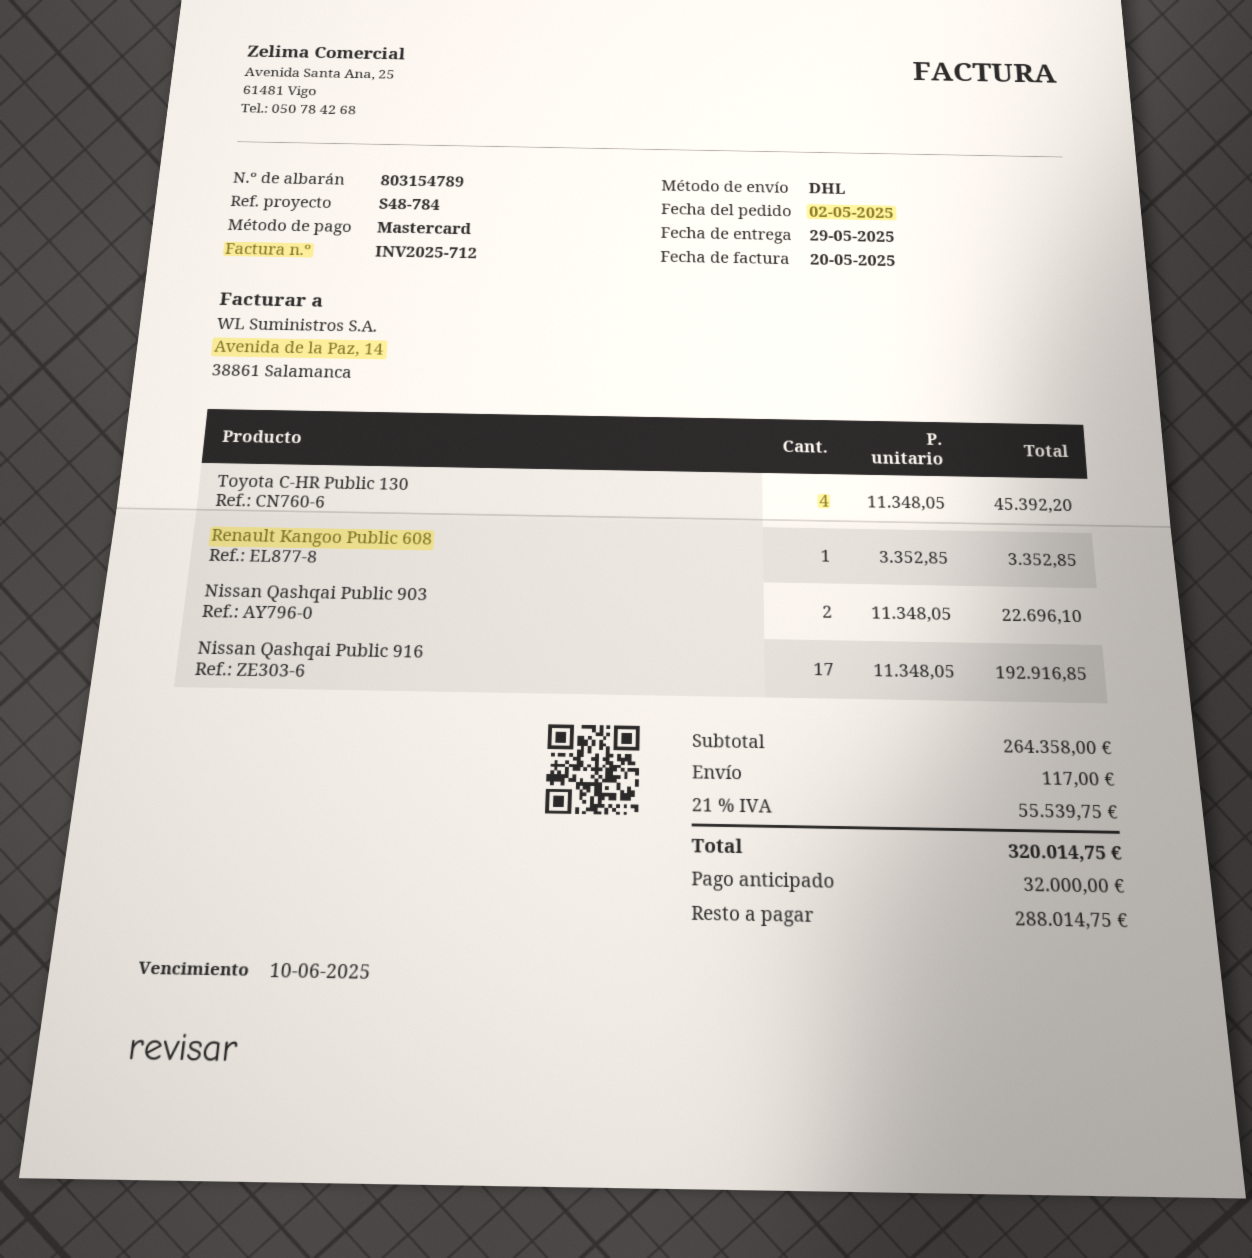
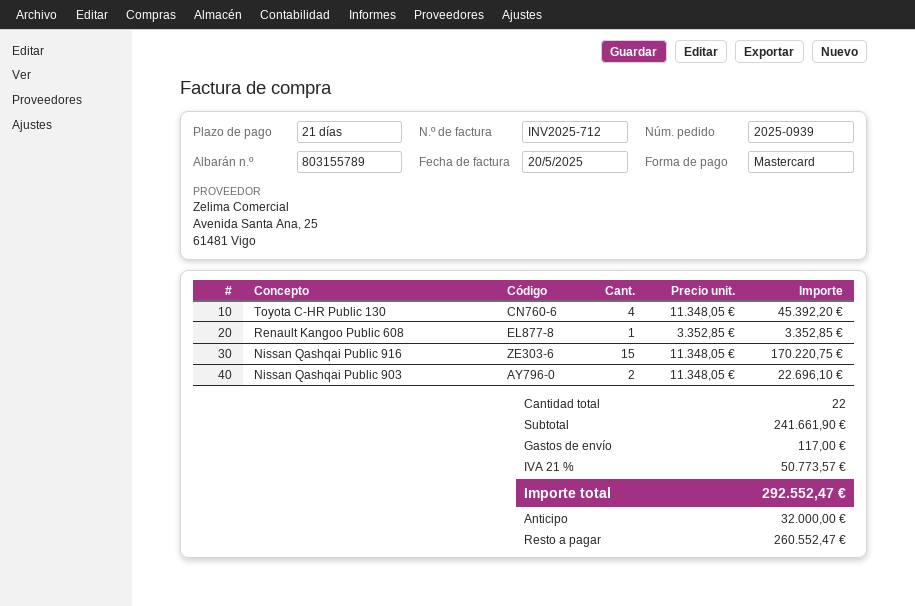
delivery note number: 803154789 -> 803155789
Nissan Qashqai Public 916: 17 x 11348.05 = 192916.85 -> 15 x 11348.05 = 170220.75
subtotal: 264358.00 -> 241661.90
tax: 21% = 55539.75 -> 21% = 50773.57
total: 320014.75 -> 292552.47
balance: 288014.75 -> 260552.47

